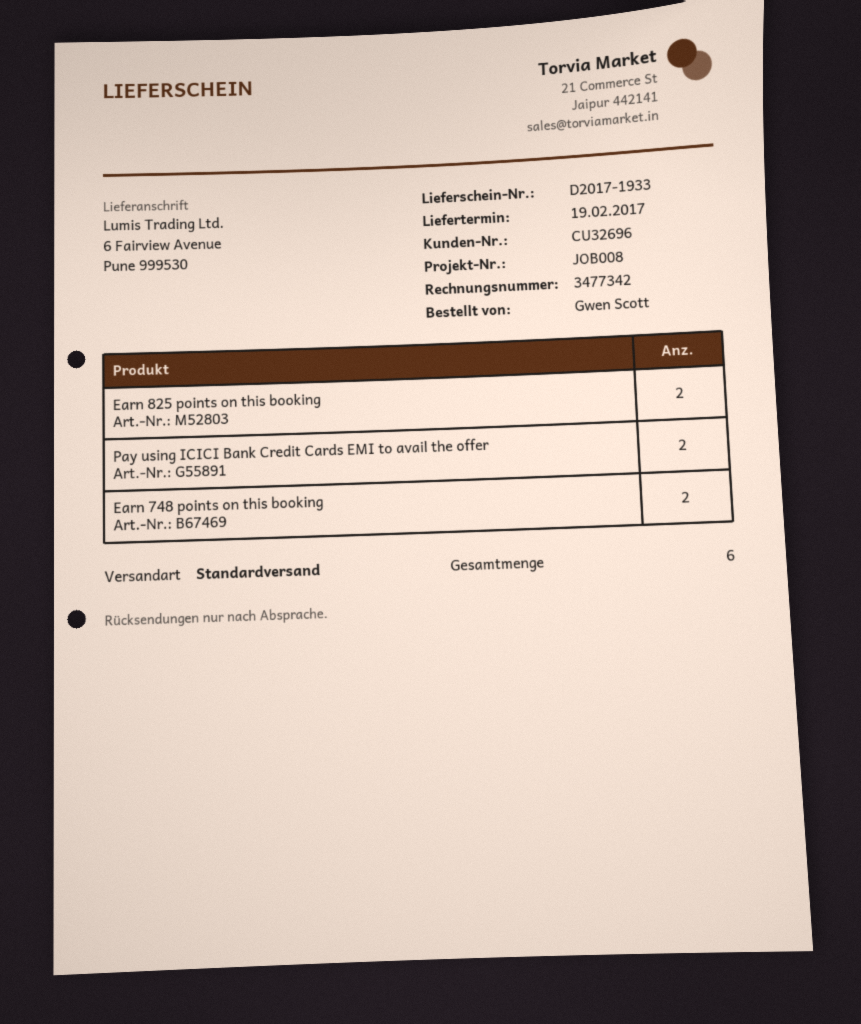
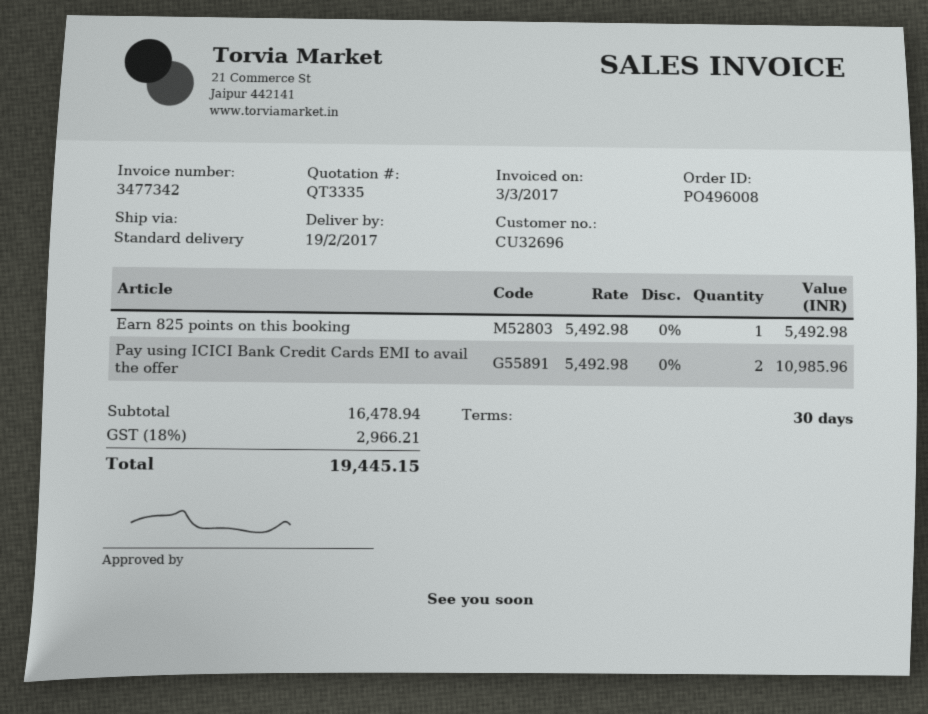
Earn 825 points on this booking: 2 -> 1
Earn 748 points on this booking: 2 -> none

